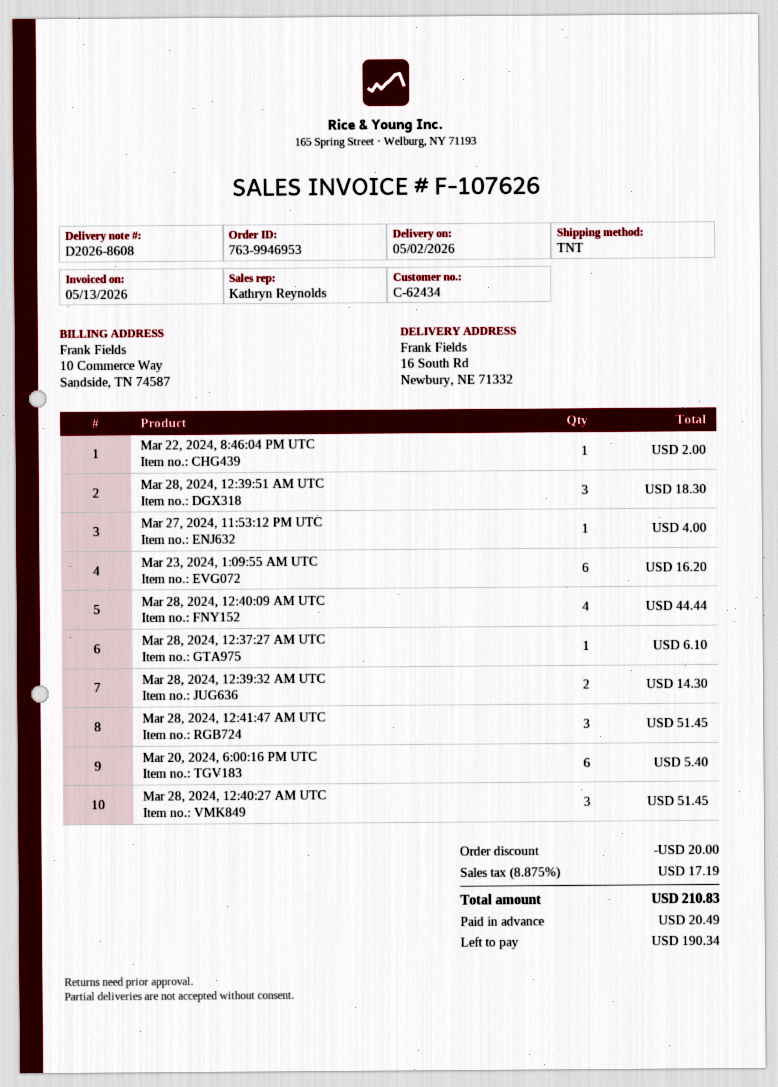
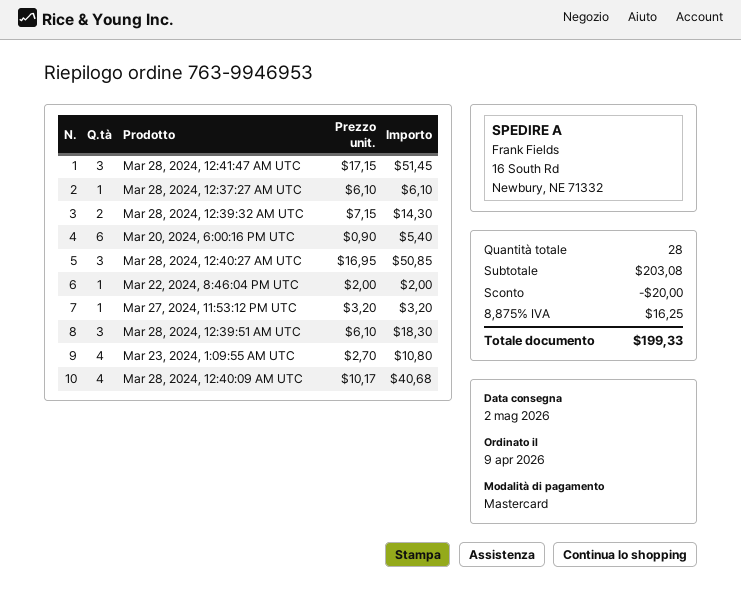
Mar 27, 2024, 11:53:12 PM UTC: 1 for 4.00 -> 1 for 3.20
Mar 23, 2024, 1:09:55 AM UTC: 6 for 16.20 -> 4 for 10.80
Mar 28, 2024, 12:40:09 AM UTC: 4 for 44.44 -> 4 for 40.68
Mar 28, 2024, 12:40:27 AM UTC: 3 for 51.45 -> 3 for 50.85
tax: 8.875% = 17.19 -> 8.875% = 16.25
total: 210.83 -> 199.33

